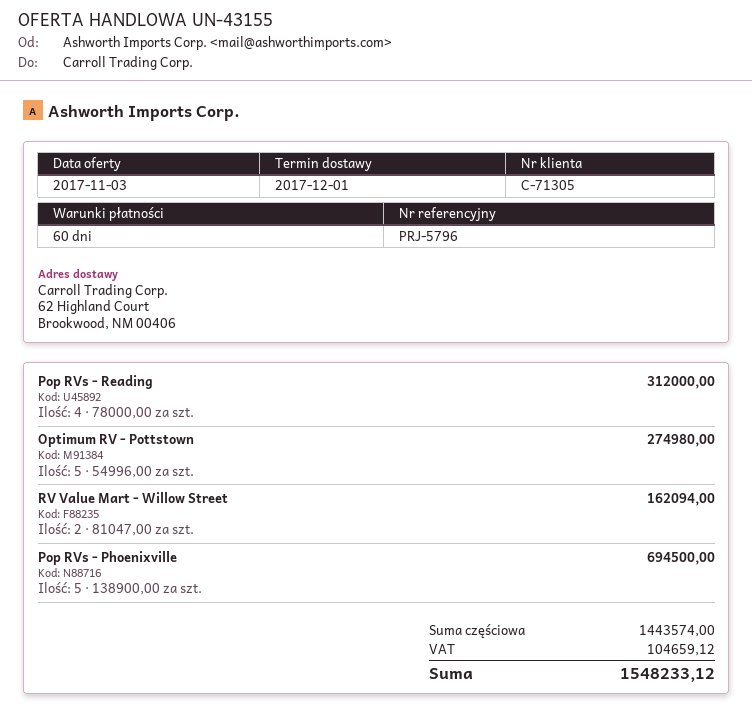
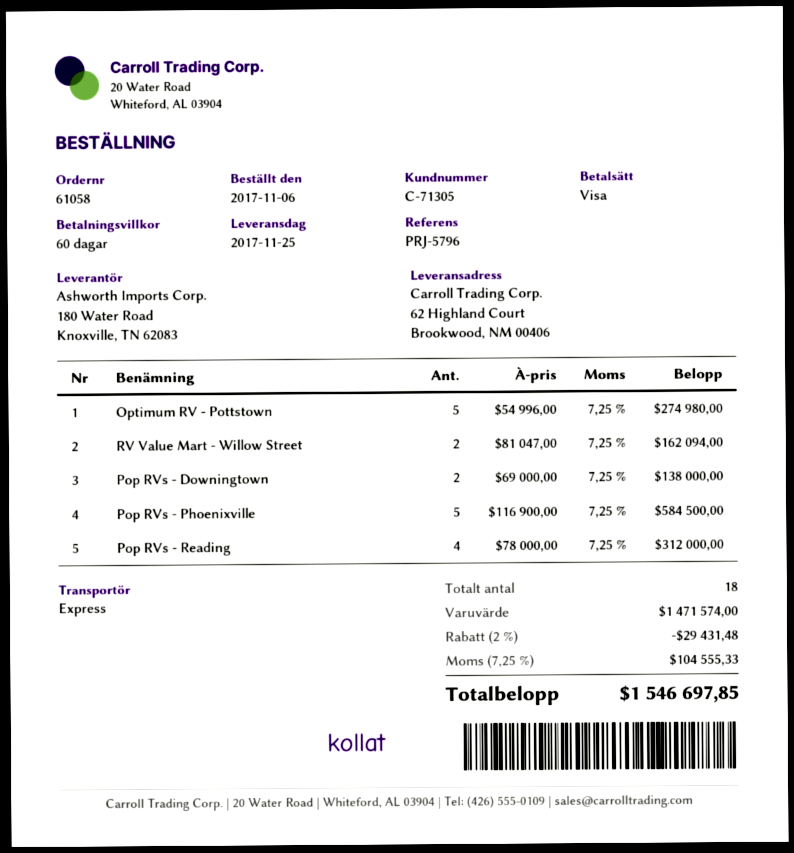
delivery date: 2017-12-01 -> 2017-11-25
Pop RVs - Phoenixville: 5 x 138900.00 = 694500.00 -> 5 x 116900.00 = 584500.00
Pop RVs - Downingtown: none -> 2 x 69000.00 = 138000.00
subtotal: 1443574.00 -> 1471574.00
discount: none -> 2% = 29431.48
tax: 104659.12 -> 104555.33
total: 1548233.12 -> 1546697.85

